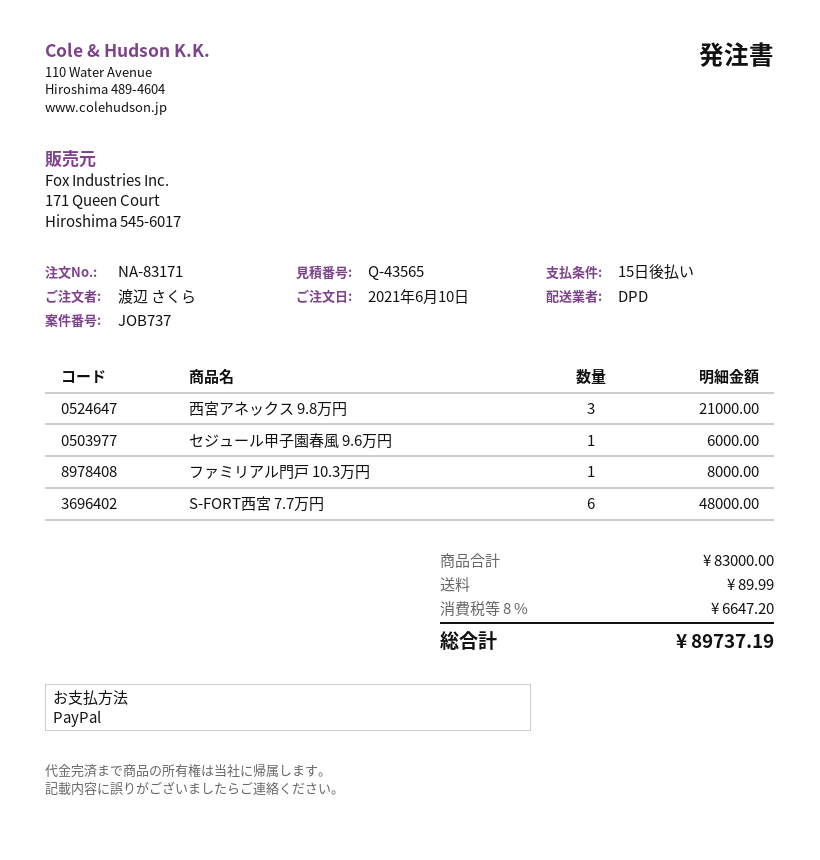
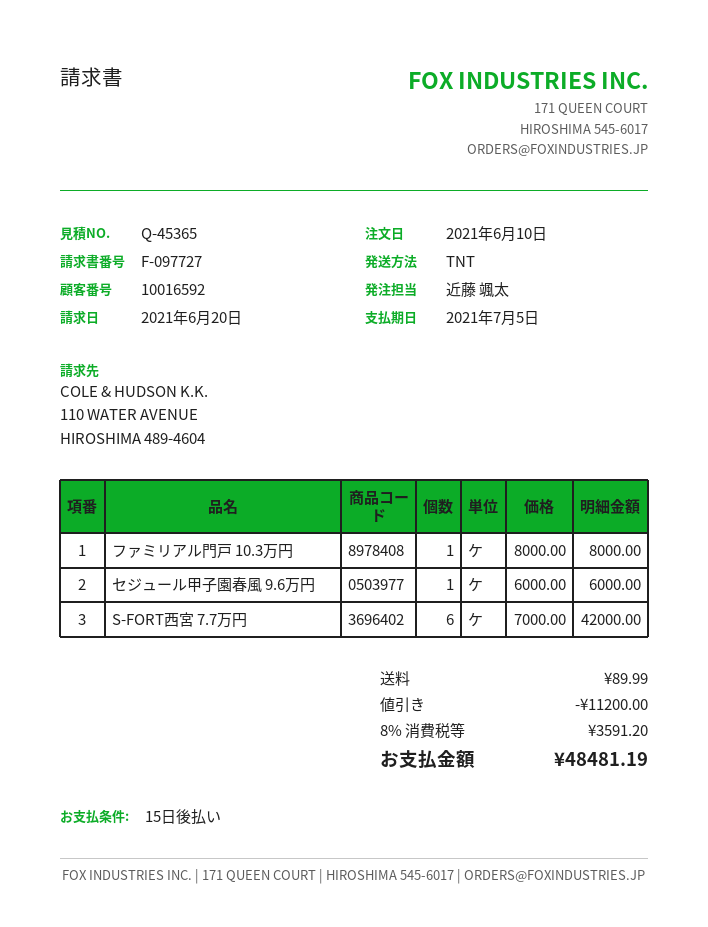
quote number: Q-43565 -> Q-45365
ordered by: 渡辺 さくら -> 近藤 颯太
shipping method: DPD -> TNT
西宮アネックス 9.8万円: 3 for 21000.00 -> none
S-FORT西宮 7.7万円: 6 for 48000.00 -> 6 for 42000.00
discount: none -> 11200.00
tax: 8% = 6647.20 -> 8% = 3591.20
total: 89737.19 -> 48481.19

